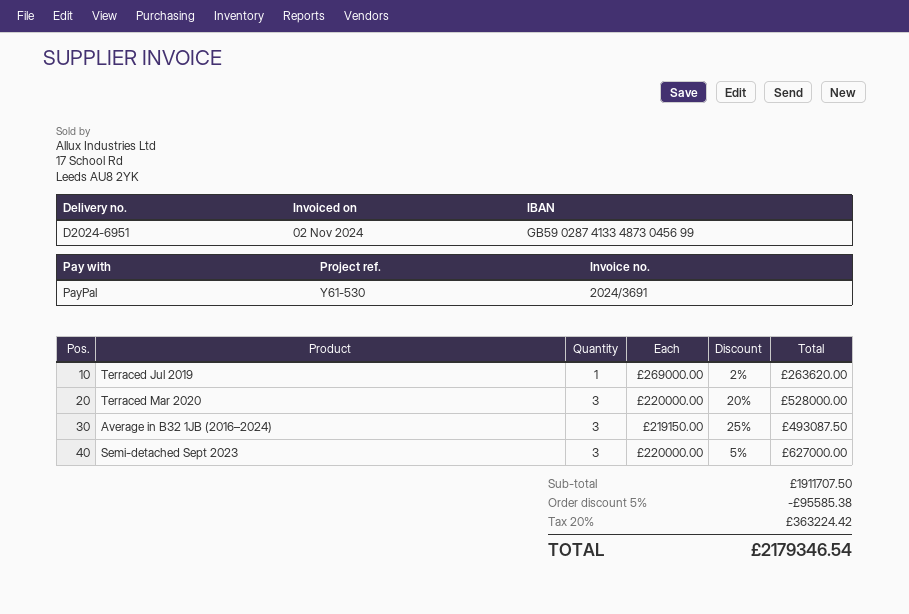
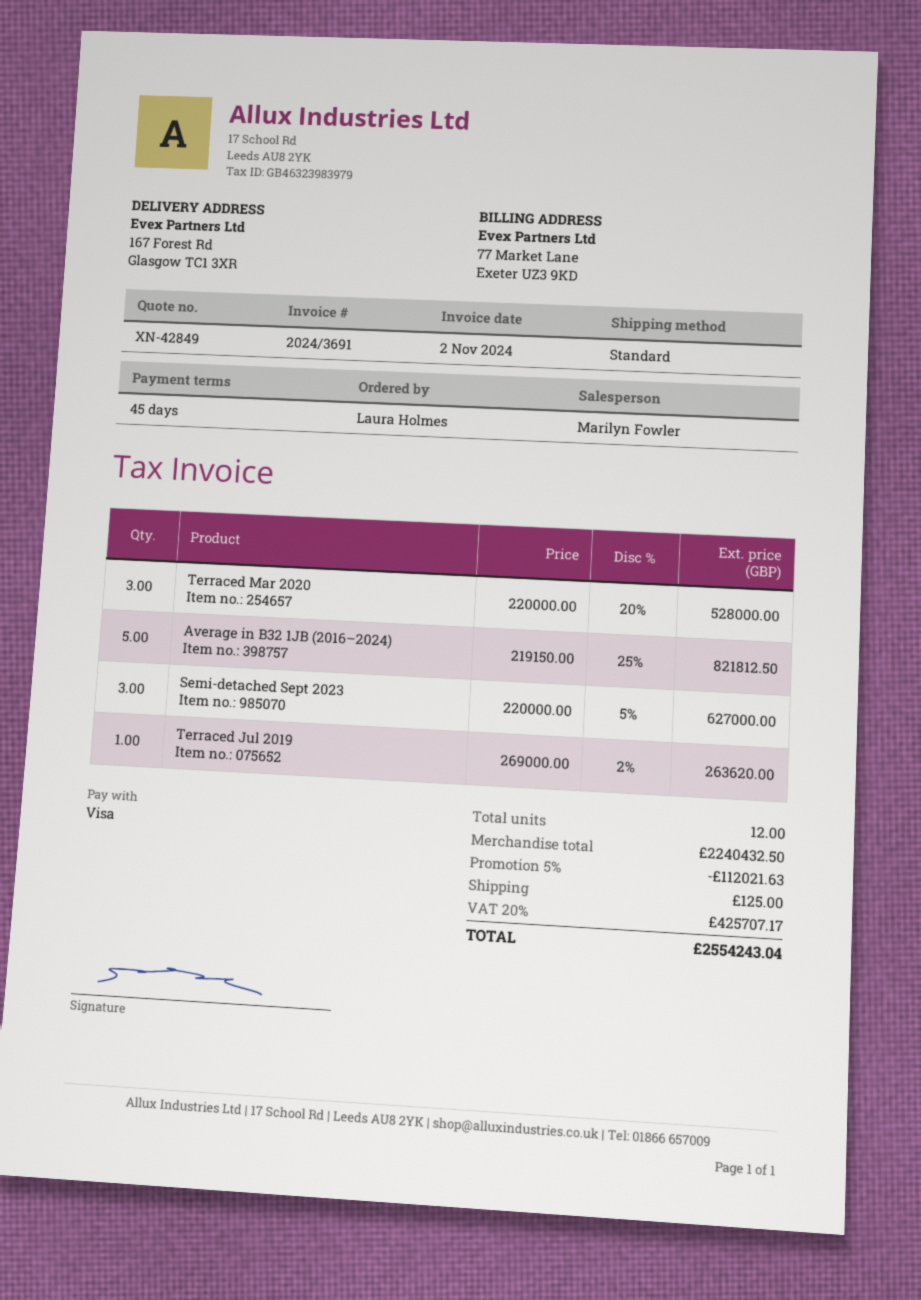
payment method: PayPal -> Visa
Average in B32 1JB (2016–2024): 3 x 219150.00 - 25% = 493087.50 -> 5 x 219150.00 - 25% = 821812.50
subtotal: 1911707.50 -> 2240432.50
discount: 5% = 95585.38 -> 5% = 112021.63
shipping: none -> 125.00
tax: 20% = 363224.42 -> 20% = 425707.17
total: 2179346.54 -> 2554243.04

